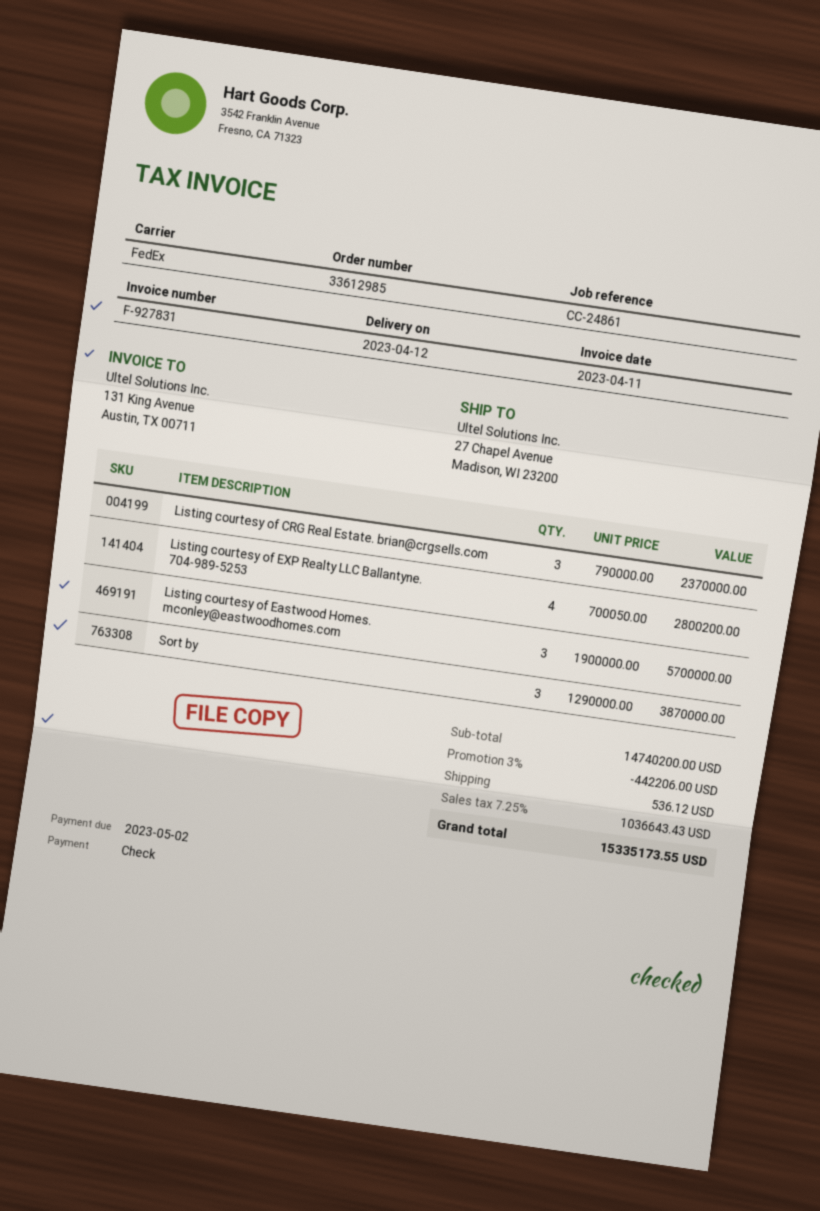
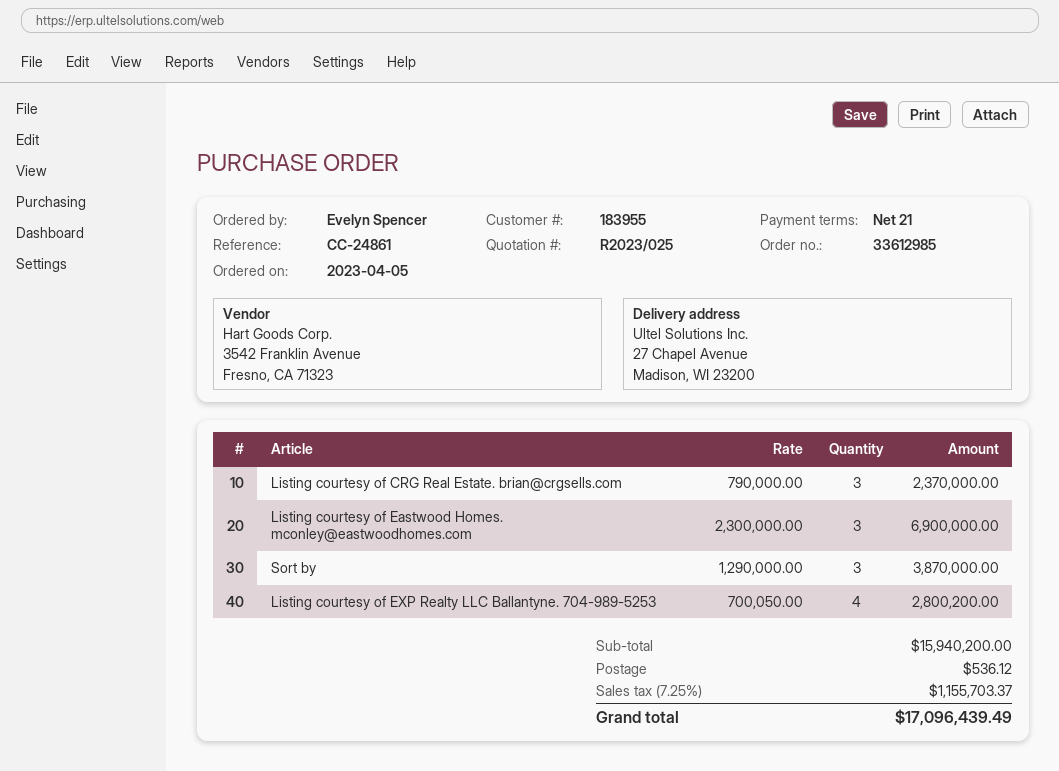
Listing courtesy of Eastwood Homes. mconley@eastwoodhomes.com: 3 x 1900000.00 = 5700000.00 -> 3 x 2300000.00 = 6900000.00
subtotal: 14740200.00 -> 15940200.00
discount: 3% = 442206.00 -> none
tax: 7.25% = 1036643.43 -> 7.25% = 1155703.37
total: 15335173.55 -> 17096439.49

